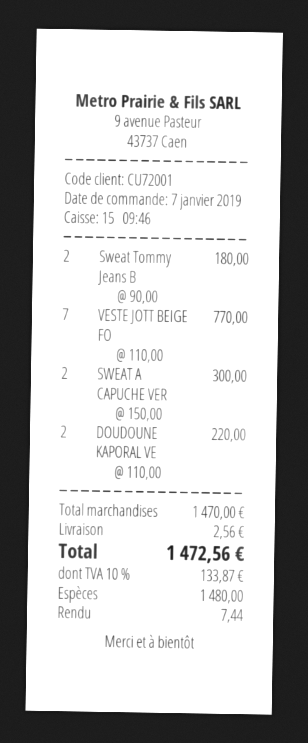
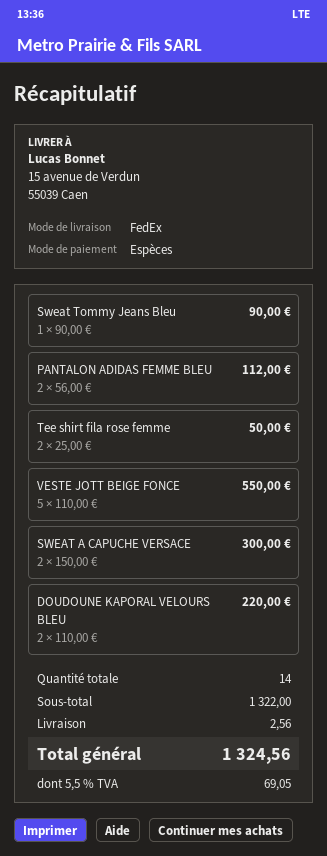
Sweat Tommy Jeans B: 2 x 90.00 = 180.00 -> 1 x 90.00 = 90.00
VESTE JOTT BEIGE FO: 7 x 110.00 = 770.00 -> 5 x 110.00 = 550.00
PANTALON ADIDAS FEMME BLEU: none -> 2 x 56.00 = 112.00
Tee shirt fila rose femme: none -> 2 x 25.00 = 50.00
subtotal: 1470.00 -> 1322.00
tax: 10% = 133.87 -> 5.5% = 69.05
total: 1472.56 -> 1324.56

